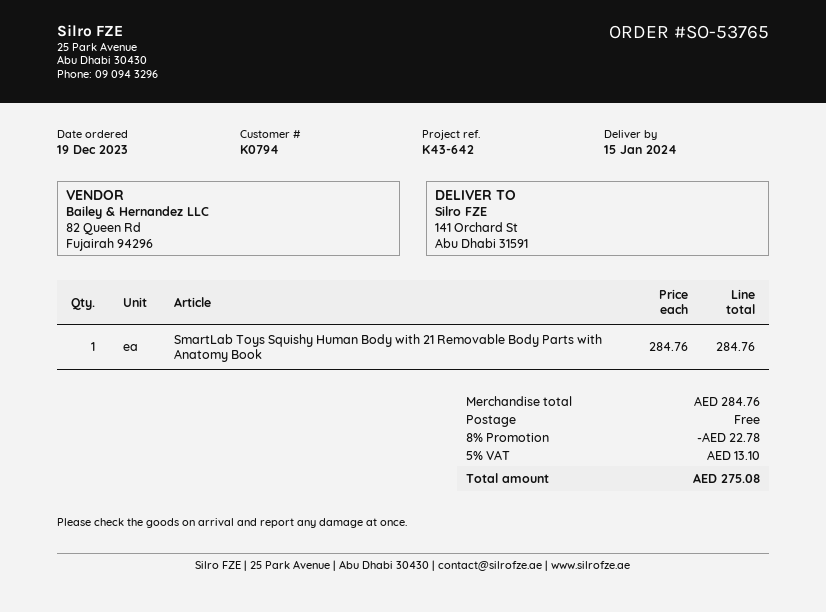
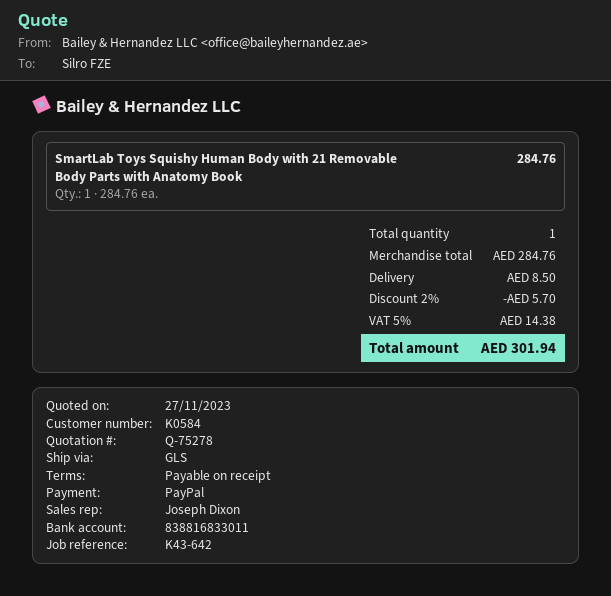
customer number: K0794 -> K0584
discount: 8% = 22.78 -> 2% = 5.70
shipping: 0.00 -> 8.50
tax: 5% = 13.10 -> 5% = 14.38
total: 275.08 -> 301.94

